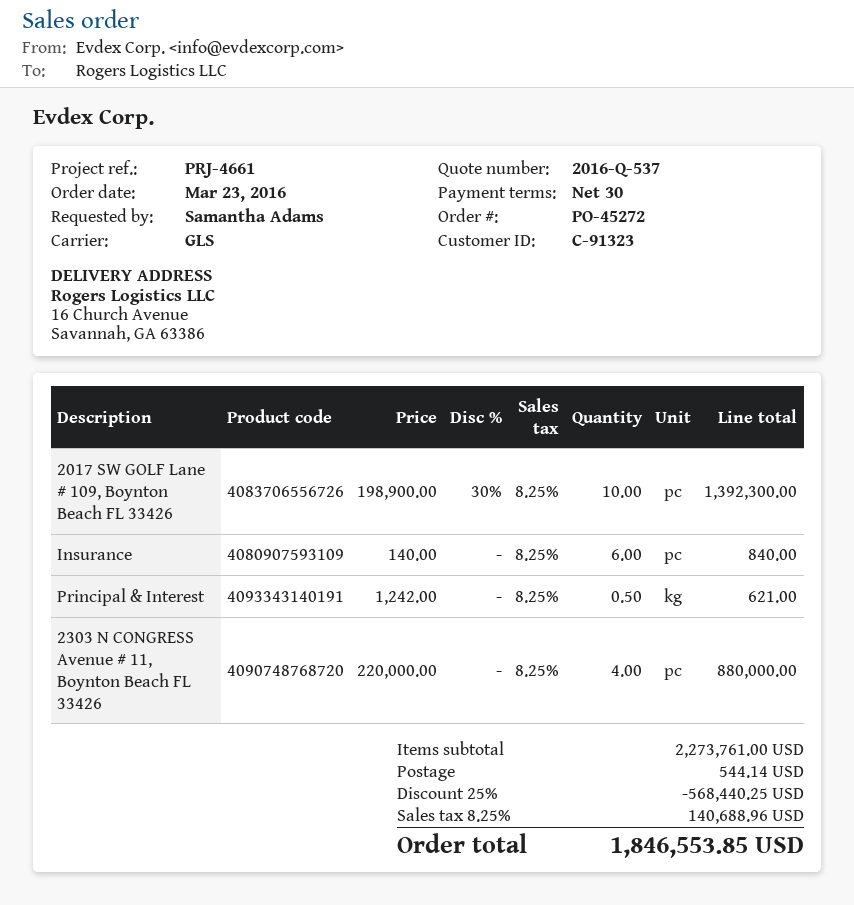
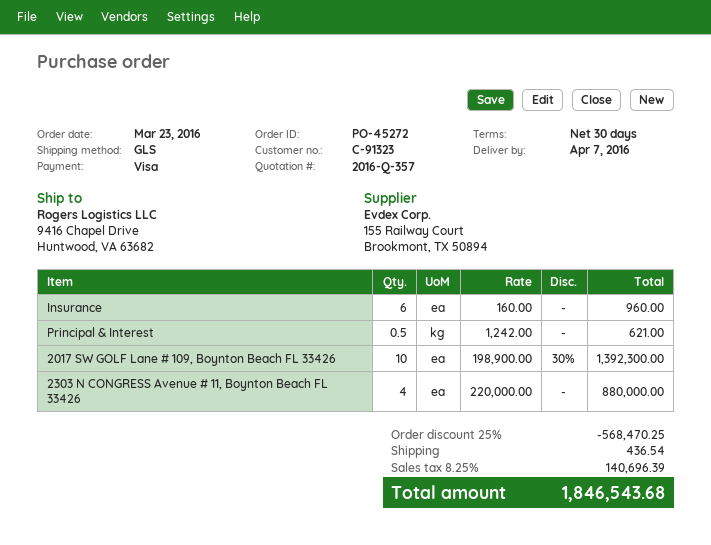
quote number: 2016-Q-537 -> 2016-Q-357
ship to: 16 Church Avenue, Savannah, GA 63386 -> 9416 Chapel Drive, Huntwood, VA 63682
Insurance: 6 x 140.00 = 840.00 -> 6 x 160.00 = 960.00
discount: 25% = 568440.25 -> 25% = 568470.25
shipping: 544.14 -> 436.54
tax: 8.25% = 140688.96 -> 8.25% = 140696.39
total: 1846553.85 -> 1846543.68

